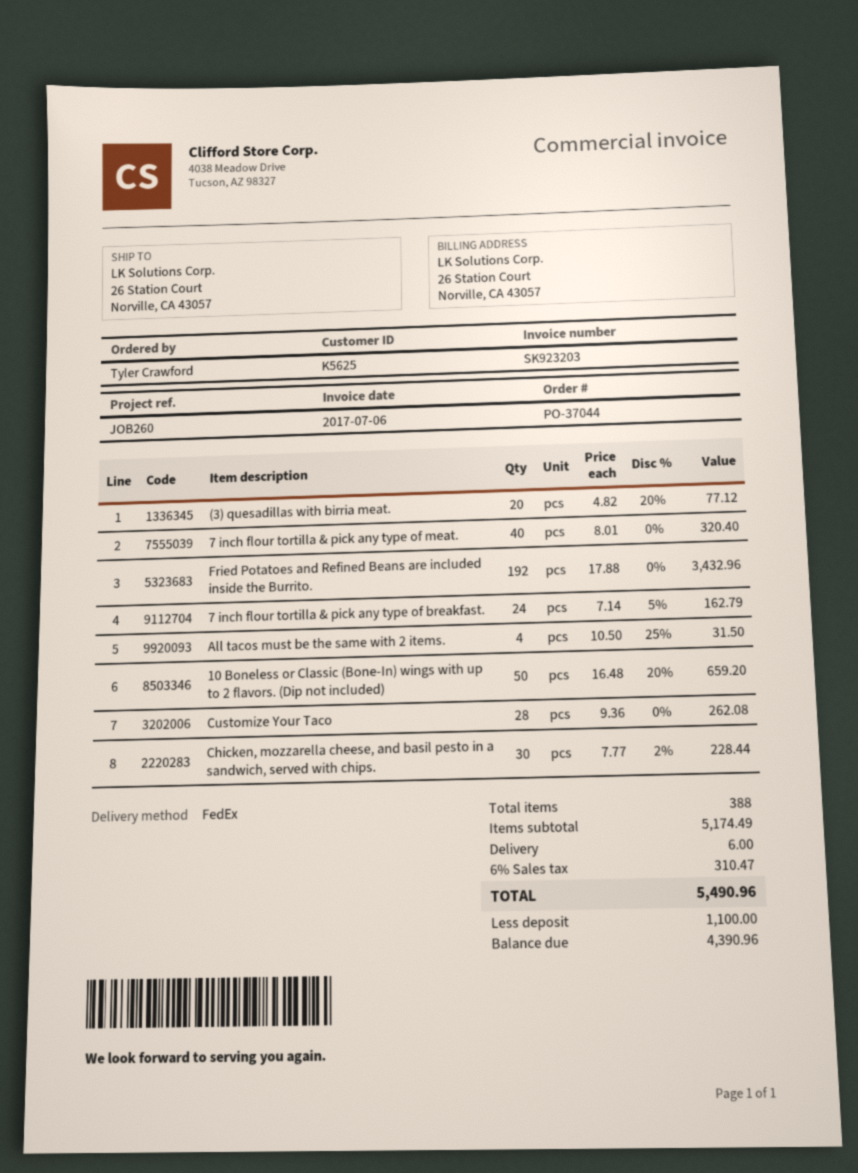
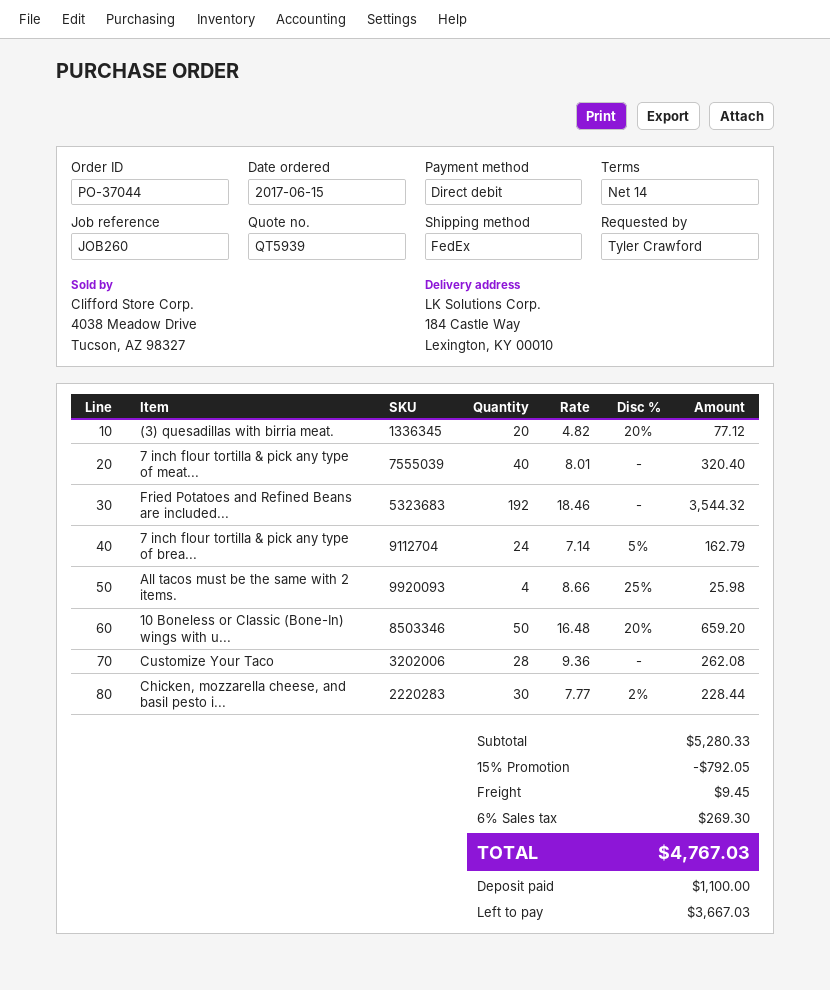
ship to: 26 Station Court, Norville, CA 43057 -> 184 Castle Way, Lexington, KY 00010
Fried Potatoes and Refined Beans are included inside the Burrito.: 192 x 17.88 = 3432.96 -> 192 x 18.46 = 3544.32
All tacos must be the same with 2 items.: 4 x 10.50 - 25% = 31.50 -> 4 x 8.66 - 25% = 25.98
subtotal: 5174.49 -> 5280.33
discount: none -> 15% = 792.05
shipping: 6.00 -> 9.45
tax: 6% = 310.47 -> 6% = 269.30
total: 5490.96 -> 4767.03
balance: 4390.96 -> 3667.03

